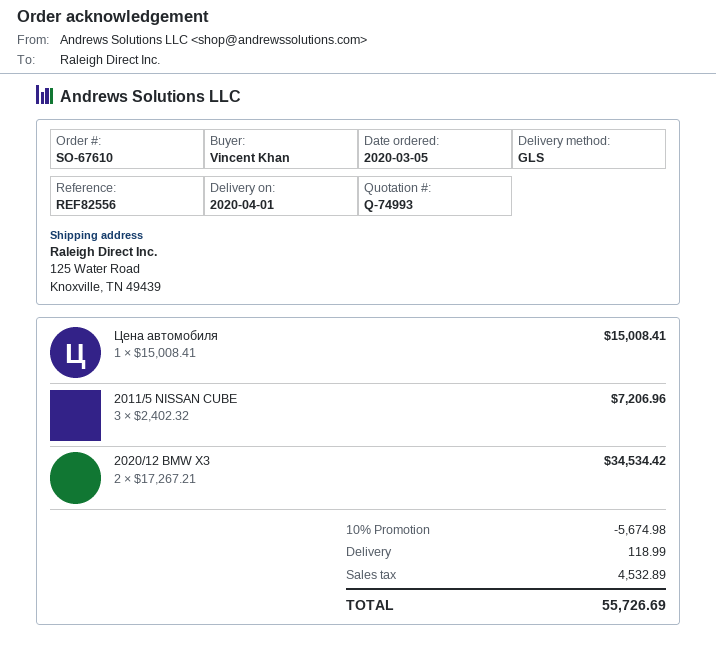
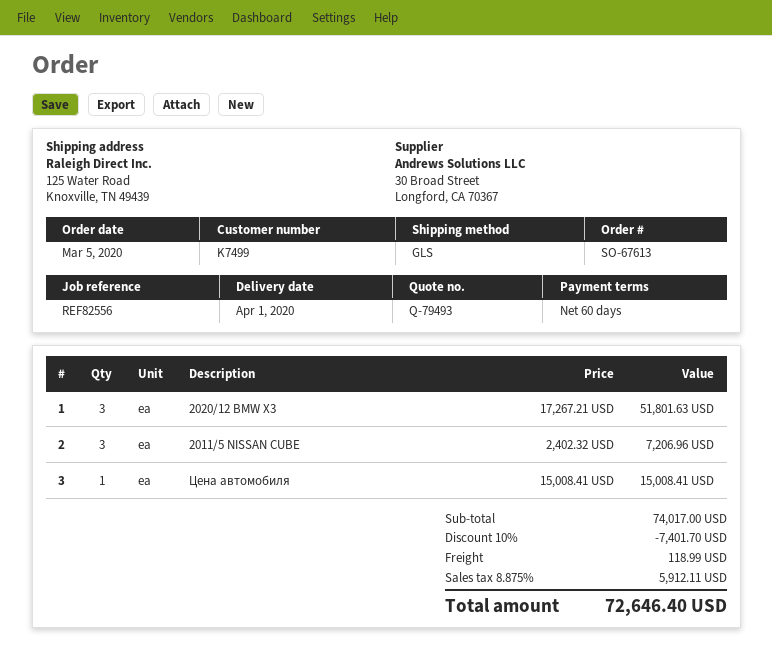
quote number: Q-74993 -> Q-79493
order number: SO-67610 -> SO-67613
2020/12 BMW X3: 2 x 17267.21 = 34534.42 -> 3 x 17267.21 = 51801.63
discount: 10% = 5674.98 -> 10% = 7401.70
tax: 4532.89 -> 5912.11
total: 55726.69 -> 72646.40

